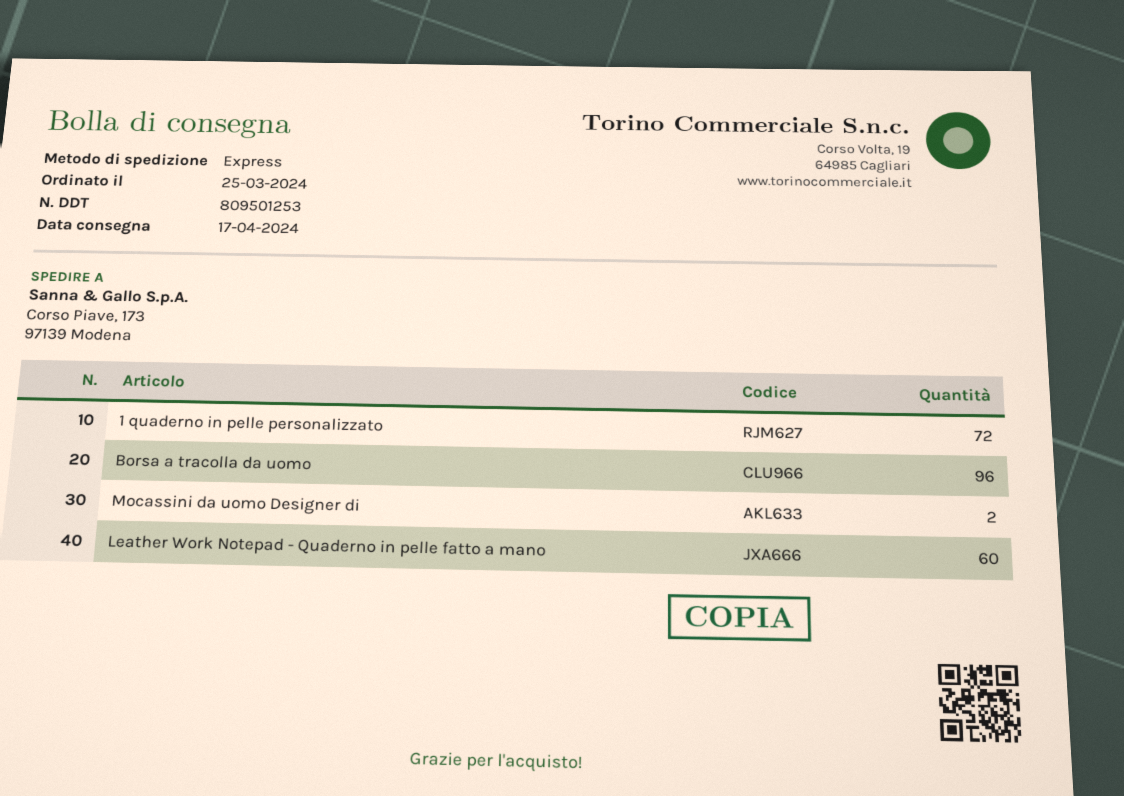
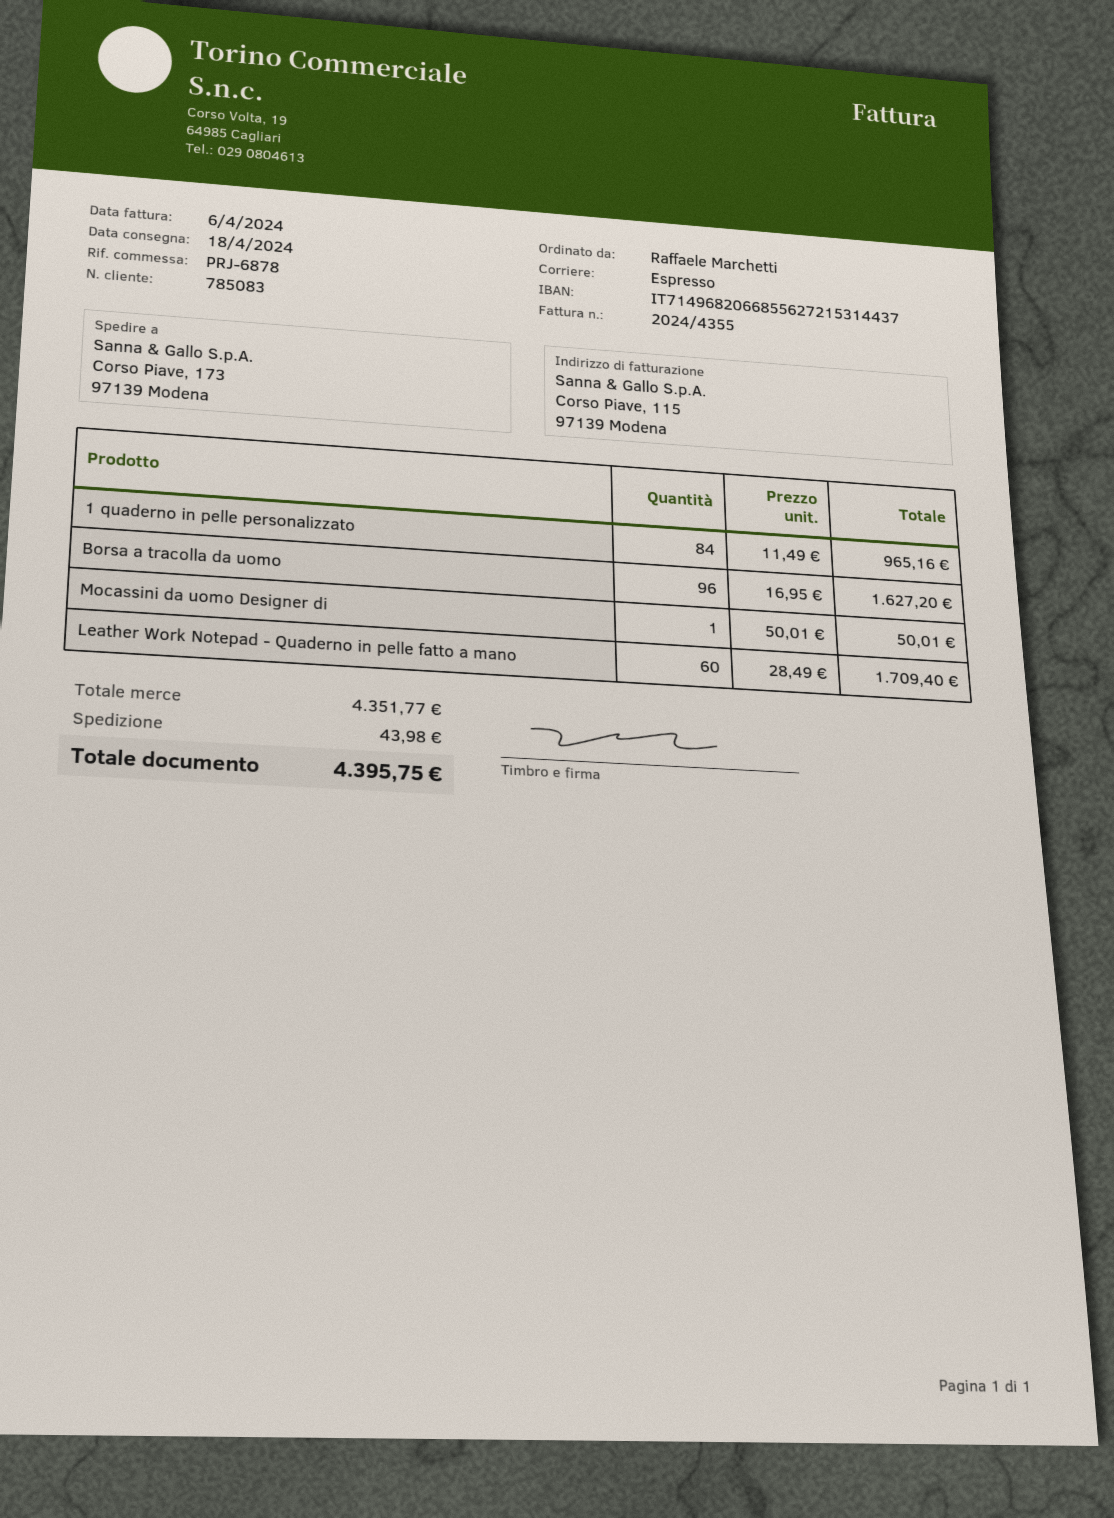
delivery date: 2024-04-17 -> 2024-04-18
1 quaderno in pelle personalizzato: 72 -> 84
Mocassini da uomo Designer di: 2 -> 1

